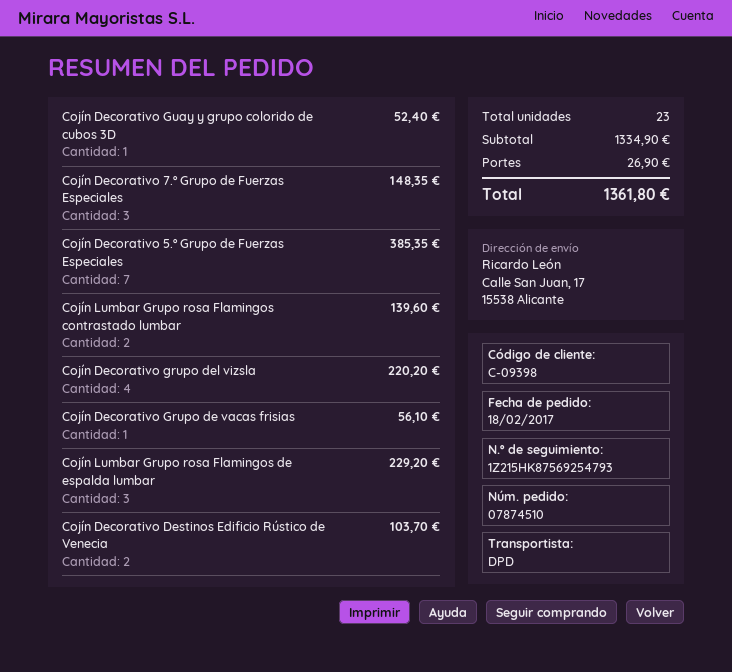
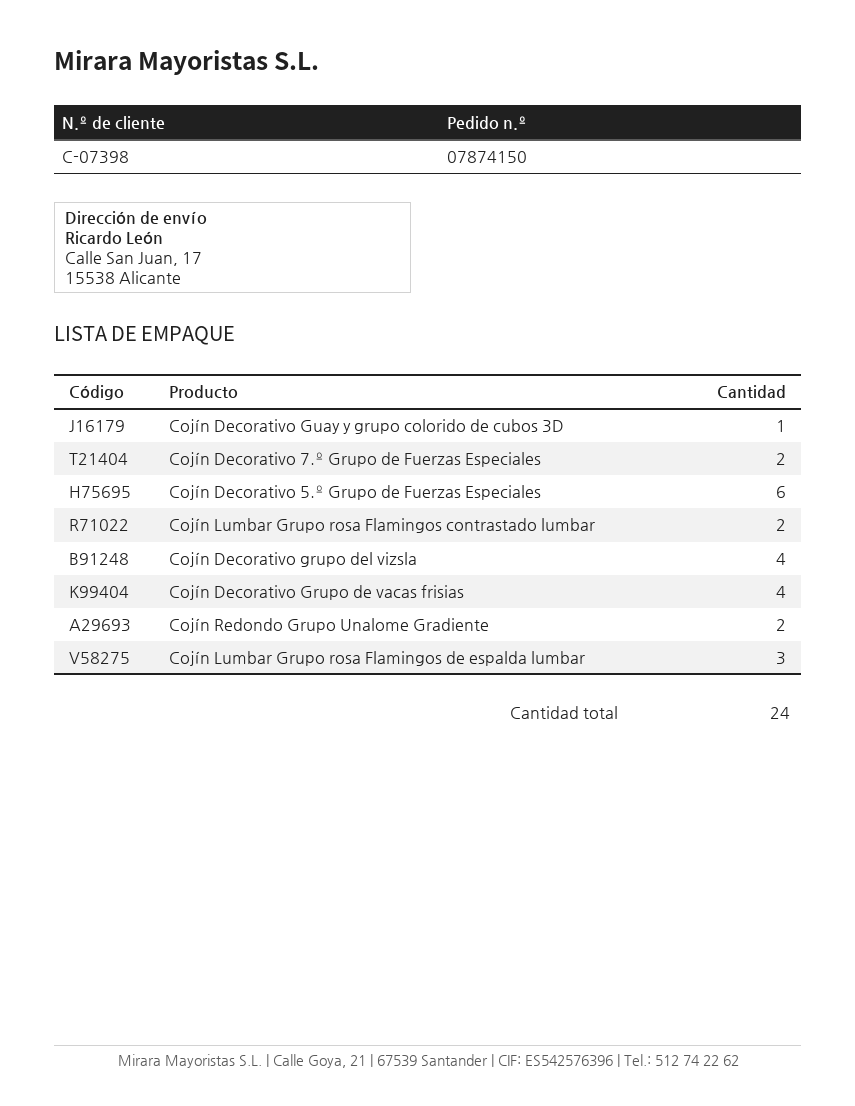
order number: 07874510 -> 07874150
customer number: C-09398 -> C-07398
Cojín Decorativo 7.º Grupo de Fuerzas Especiales: 3 -> 2
Cojín Decorativo 5.º Grupo de Fuerzas Especiales: 7 -> 6
Cojín Decorativo Grupo de vacas frisias: 1 -> 4
Cojín Decorativo Destinos Edificio Rústico de Venecia: 2 -> none
Cojín Redondo Grupo Unalome Gradiente: none -> 2
total quantity: 23 -> 24

